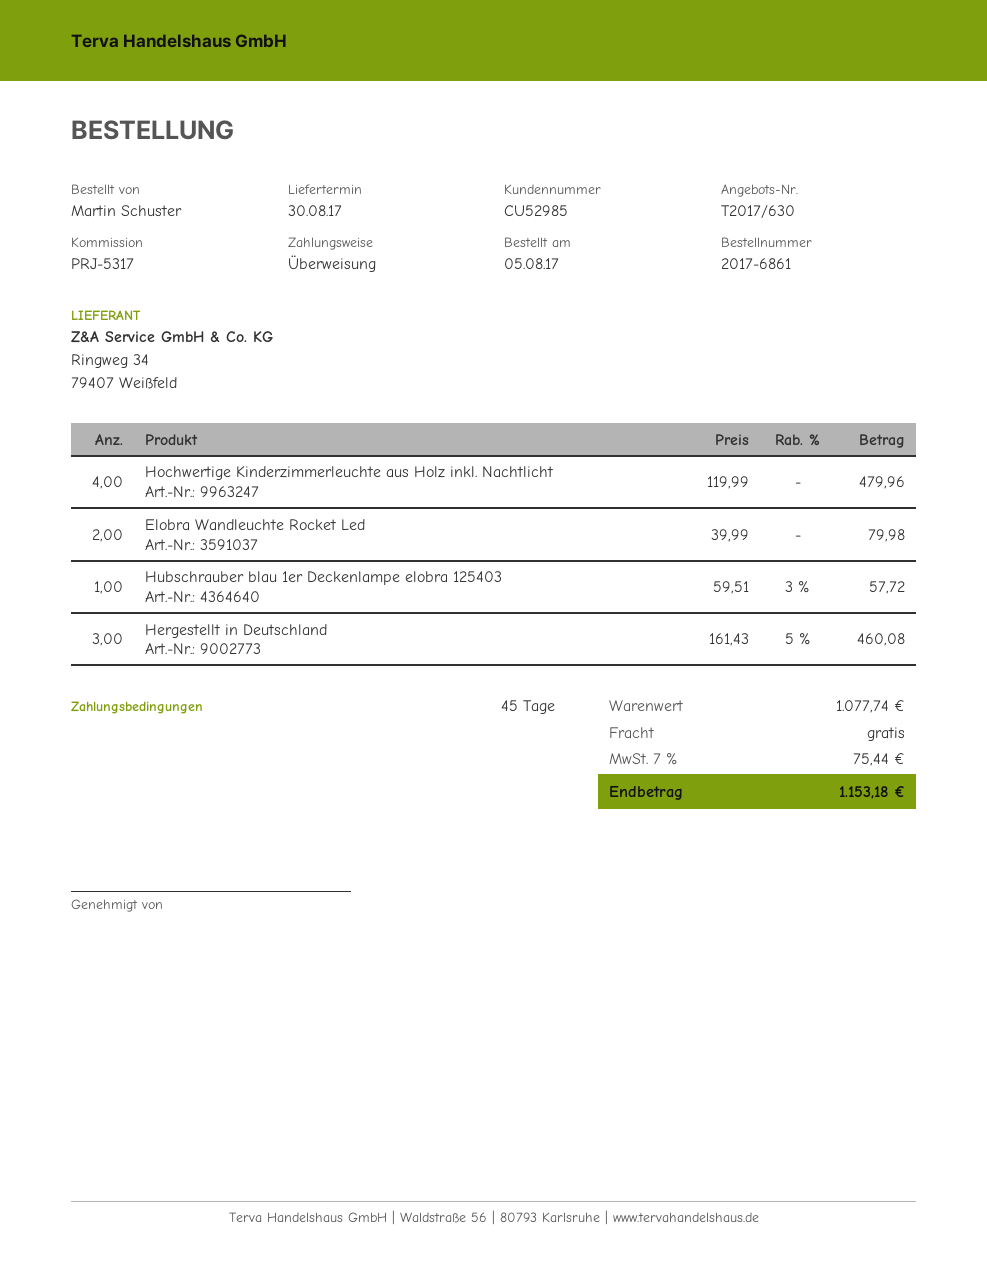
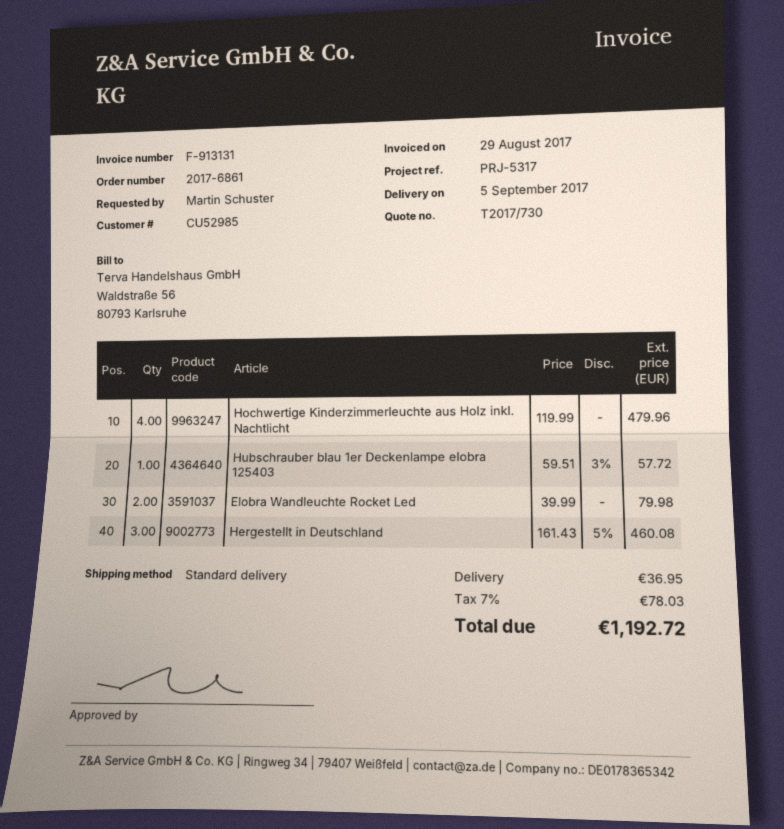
quote number: T2017/630 -> T2017/730
delivery date: 2017-08-30 -> 2017-09-05
shipping: 0.00 -> 36.95
tax: 7% = 75.44 -> 7% = 78.03
total: 1153.18 -> 1192.72

